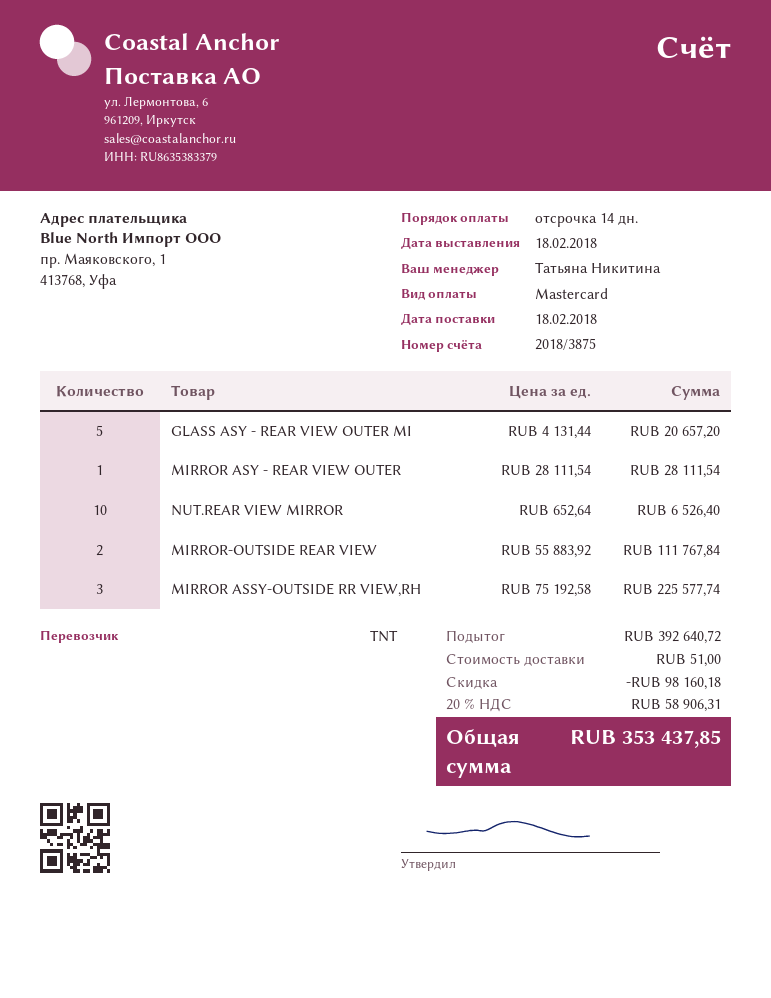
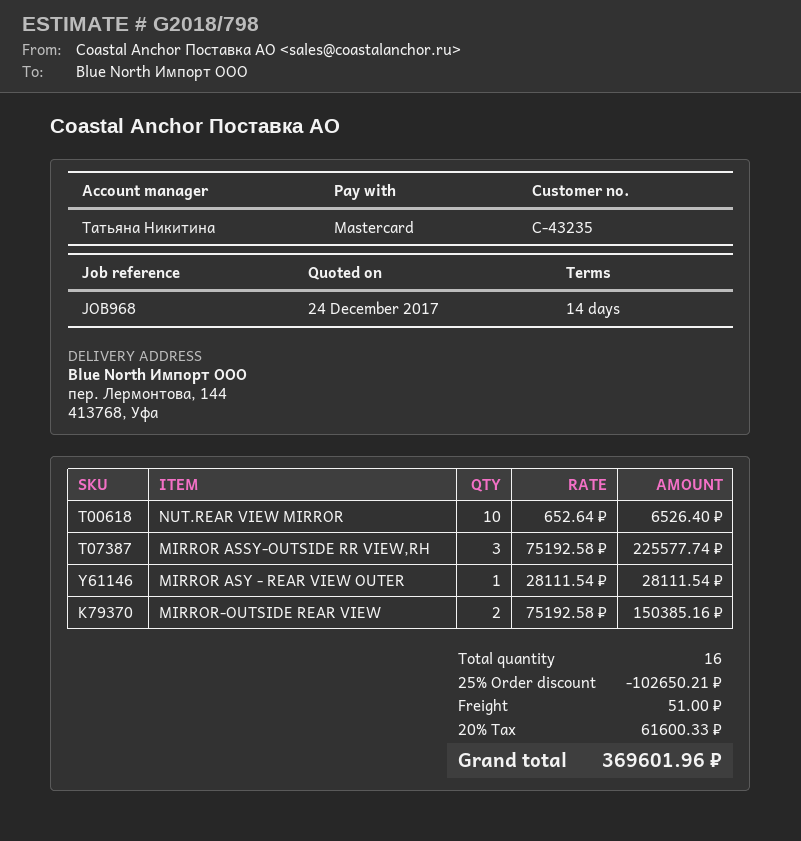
GLASS ASY - REAR VIEW OUTER MI: 5 x 4131.44 = 20657.20 -> none
MIRROR-OUTSIDE REAR VIEW: 2 x 55883.92 = 111767.84 -> 2 x 75192.58 = 150385.16
discount: 98160.18 -> 102650.21
tax: 20% = 58906.31 -> 20% = 61600.33
total: 353437.85 -> 369601.96

